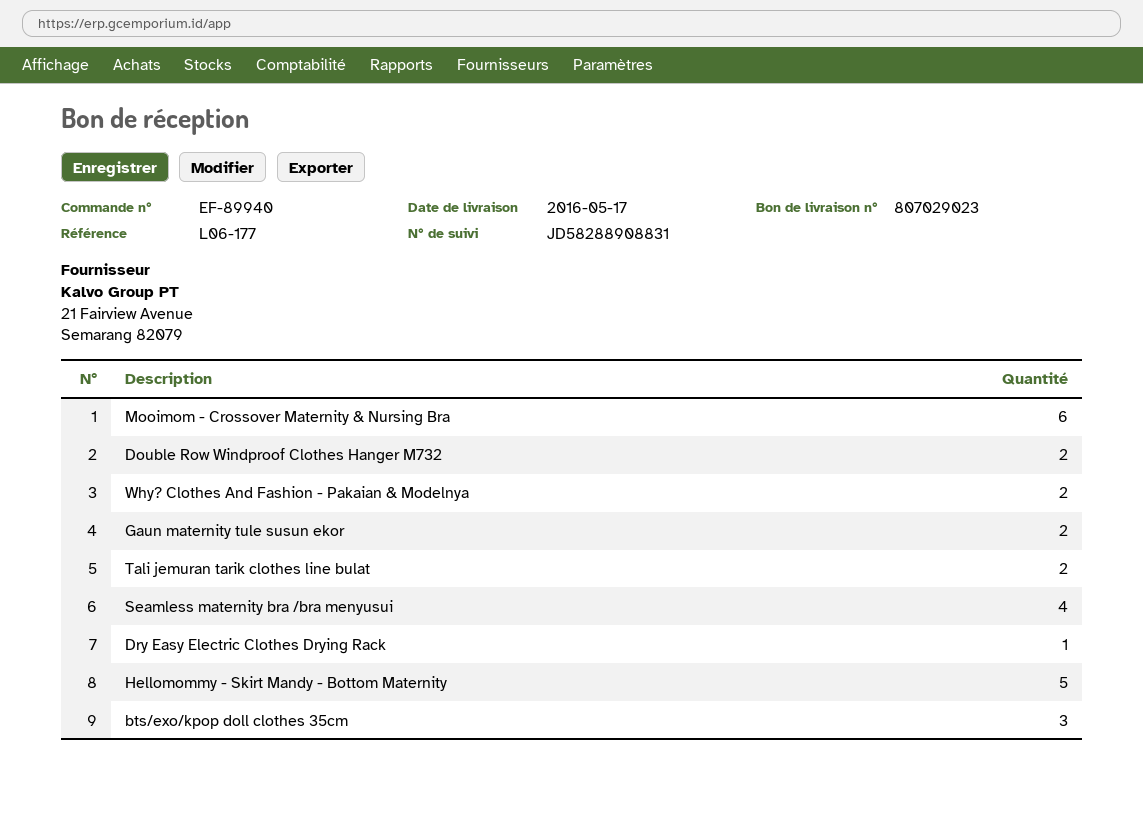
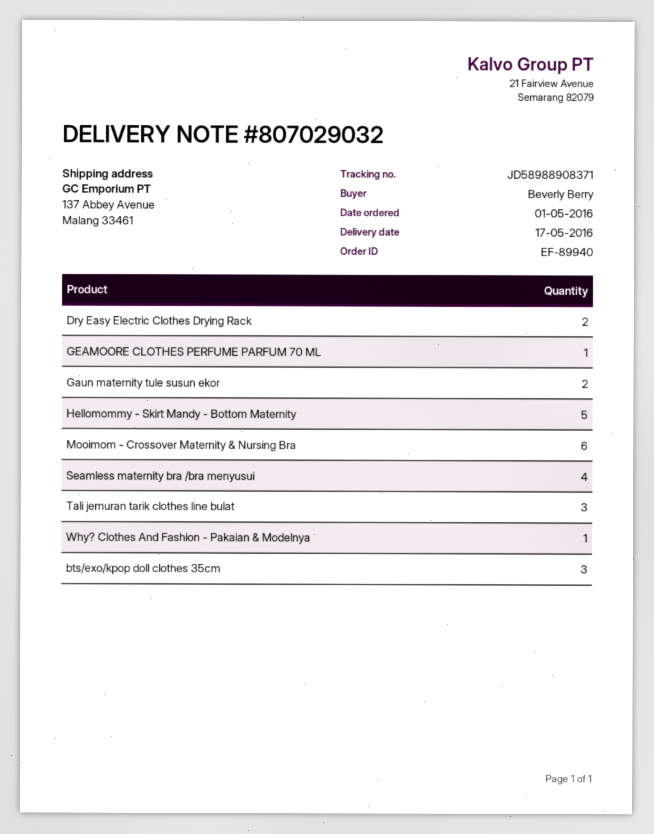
delivery note number: 807029023 -> 807029032
tracking number: JD58288908831 -> JD58988908371
Double Row Windproof Clothes Hanger M732: 2 -> none
Why? Clothes And Fashion - Pakaian & Modelnya: 2 -> 1
Tali jemuran tarik clothes line bulat: 2 -> 3
Dry Easy Electric Clothes Drying Rack: 1 -> 2
GEAMOORE CLOTHES PERFUME PARFUM 70 ML: none -> 1

